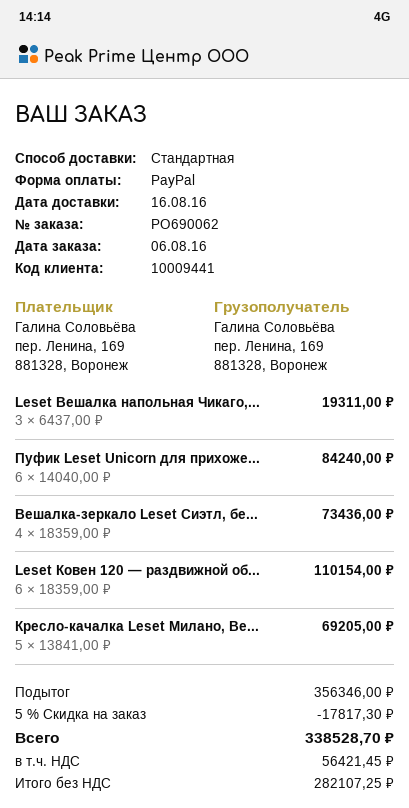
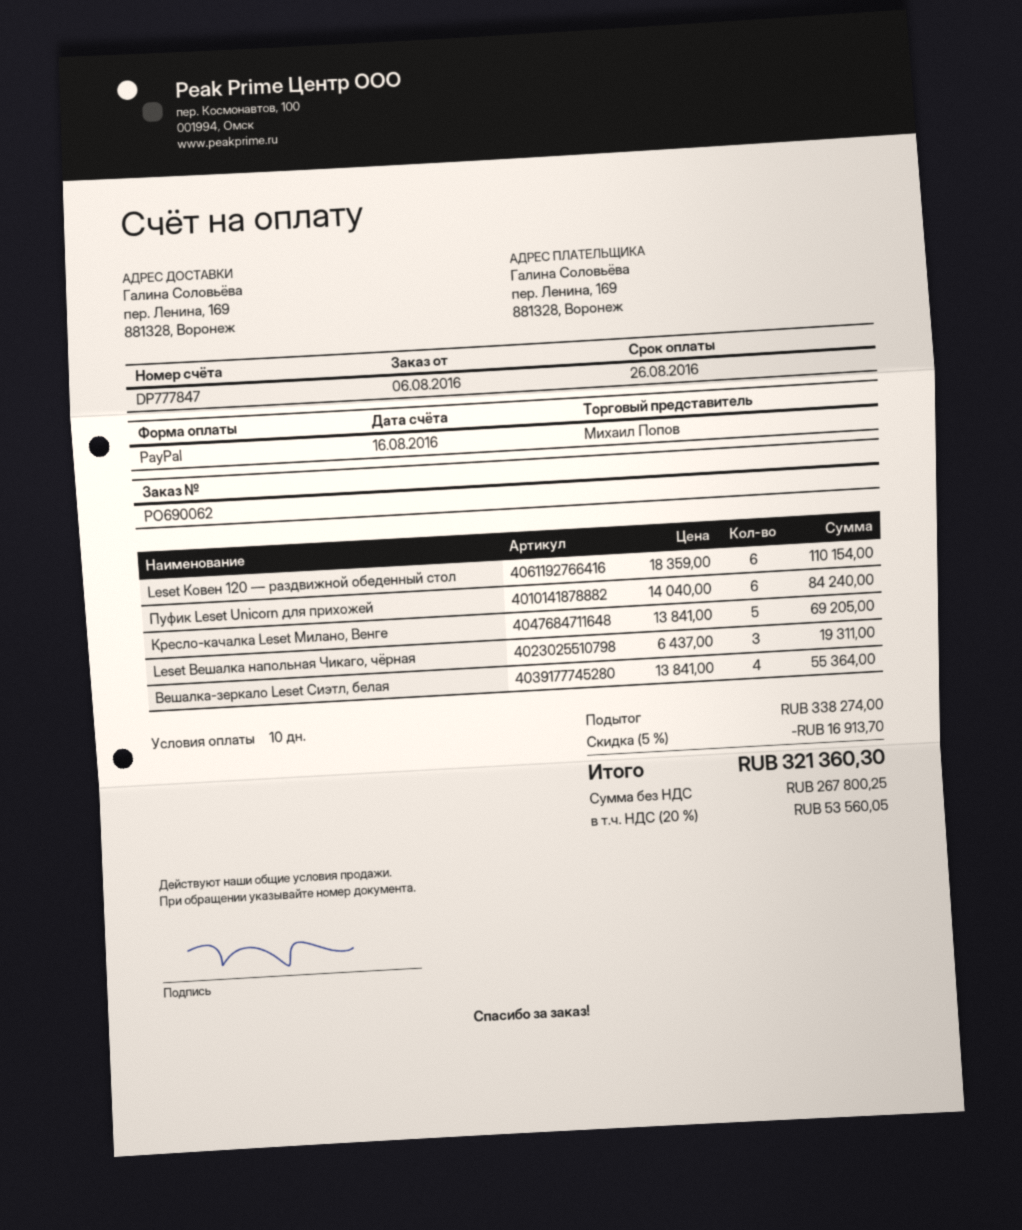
Вешалка-зеркало Leset Сиэтл, бе...: 4 x 18359.00 = 73436.00 -> 4 x 13841.00 = 55364.00
subtotal: 356346.00 -> 338274.00
discount: 5% = 17817.30 -> 5% = 16913.70
net: 282107.25 -> 267800.25
tax: 56421.45 -> 53560.05
total: 338528.70 -> 321360.30

